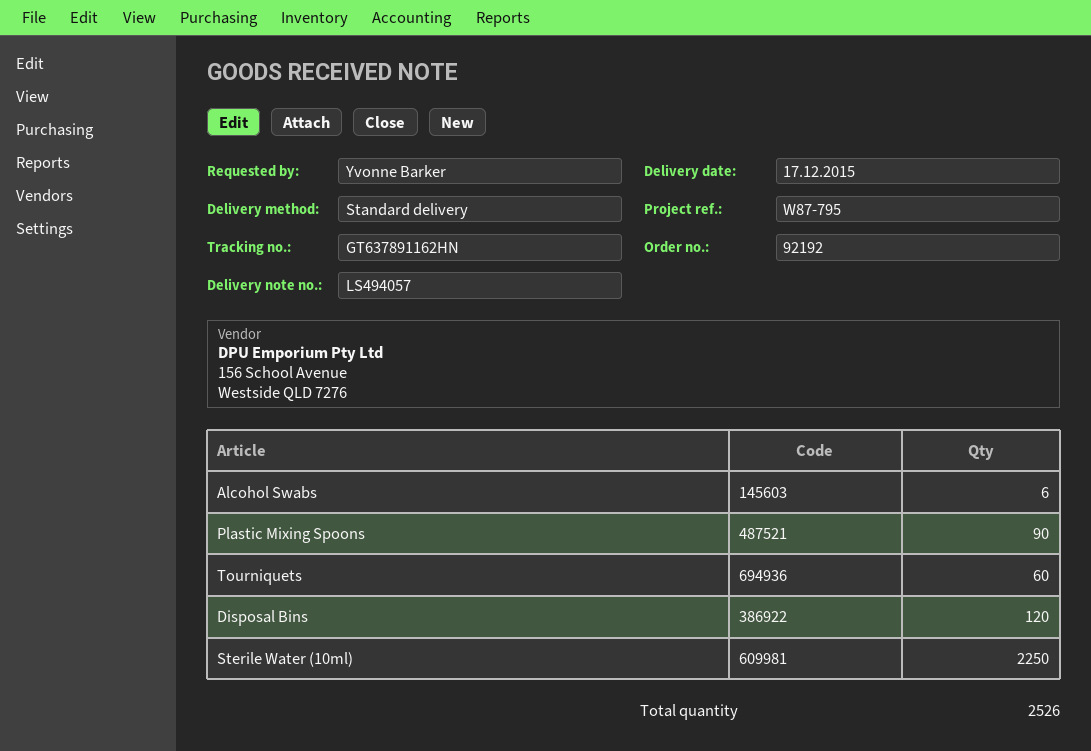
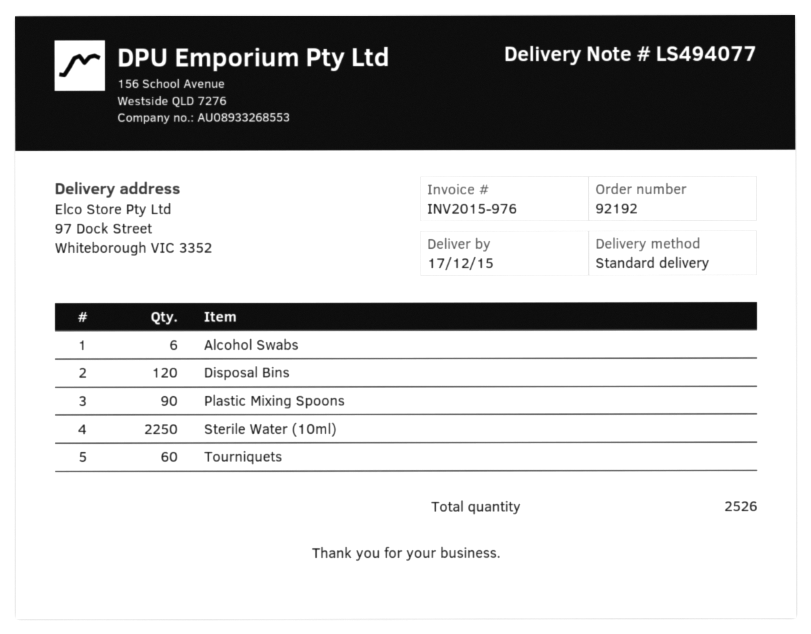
delivery note number: LS494057 -> LS494077

